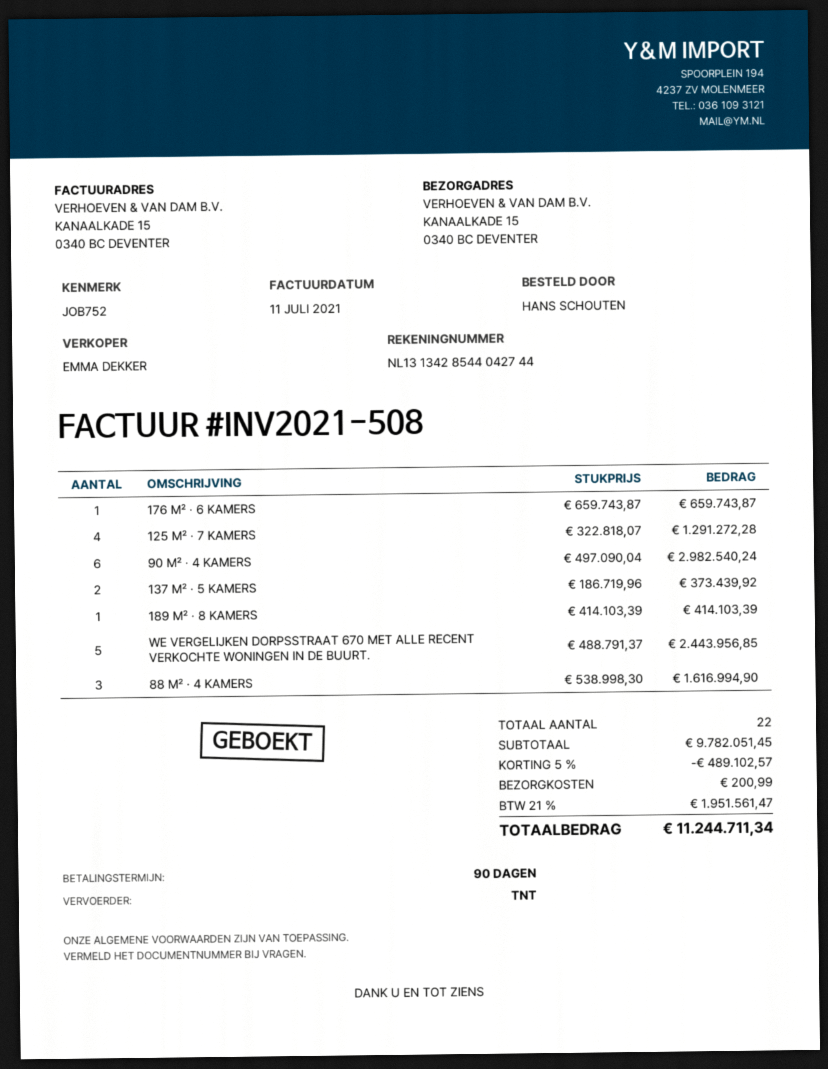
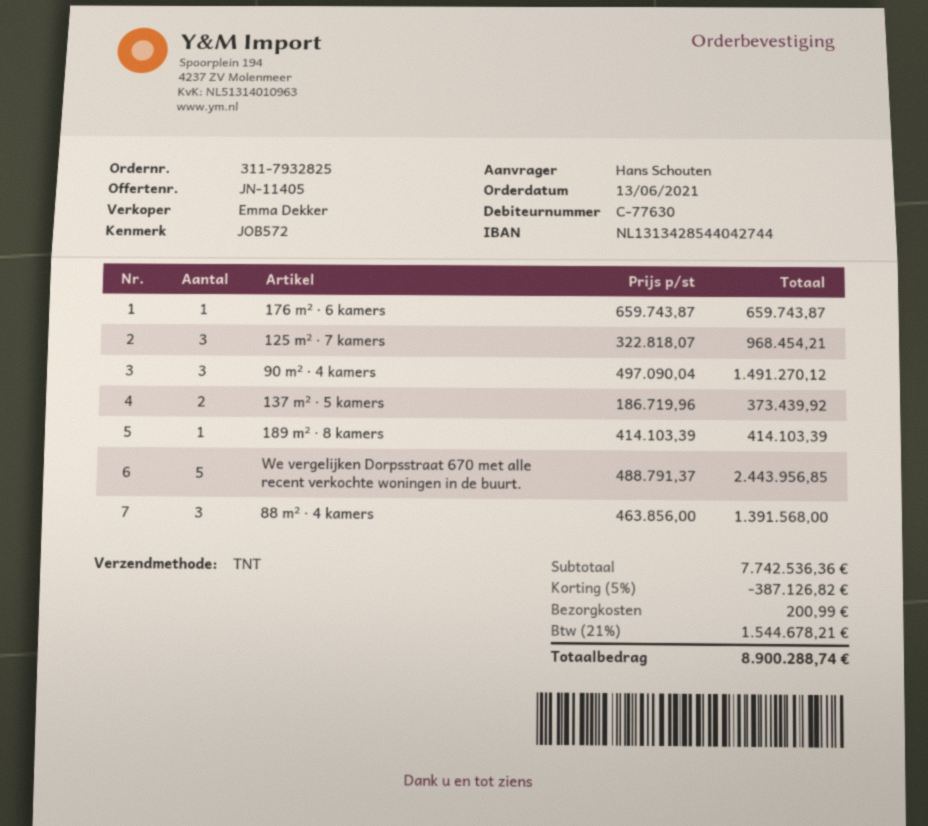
reference: JOB752 -> JOB572
125 M² · 7 KAMERS: 4 x 322818.07 = 1291272.28 -> 3 x 322818.07 = 968454.21
90 M² · 4 KAMERS: 6 x 497090.04 = 2982540.24 -> 3 x 497090.04 = 1491270.12
88 M² · 4 KAMERS: 3 x 538998.30 = 1616994.90 -> 3 x 463856.00 = 1391568.00
subtotal: 9782051.45 -> 7742536.36
discount: 5% = 489102.57 -> 5% = 387126.82
tax: 21% = 1951561.47 -> 21% = 1544678.21
total: 11244711.34 -> 8900288.74

